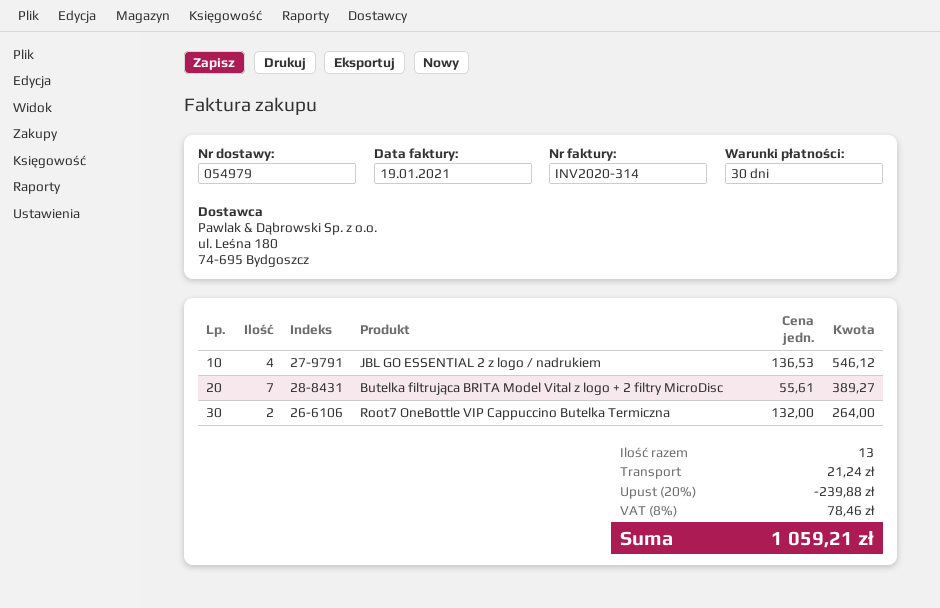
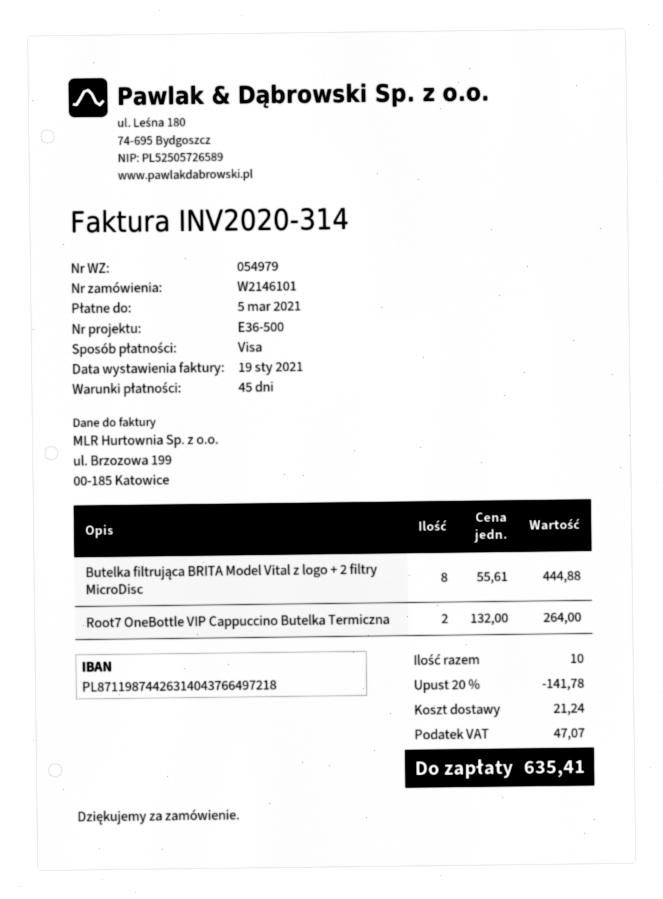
payment terms: 30 days -> 45 days
JBL GO ESSENTIAL 2 z logo / nadrukiem: 4 x 136.53 = 546.12 -> none
Butelka filtrująca BRITA Model Vital z logo + 2 filtry MicroDisc: 7 x 55.61 = 389.27 -> 8 x 55.61 = 444.88
total quantity: 13 -> 10
discount: 20% = 239.88 -> 20% = 141.78
tax: 78.46 -> 47.07
total: 1059.21 -> 635.41

